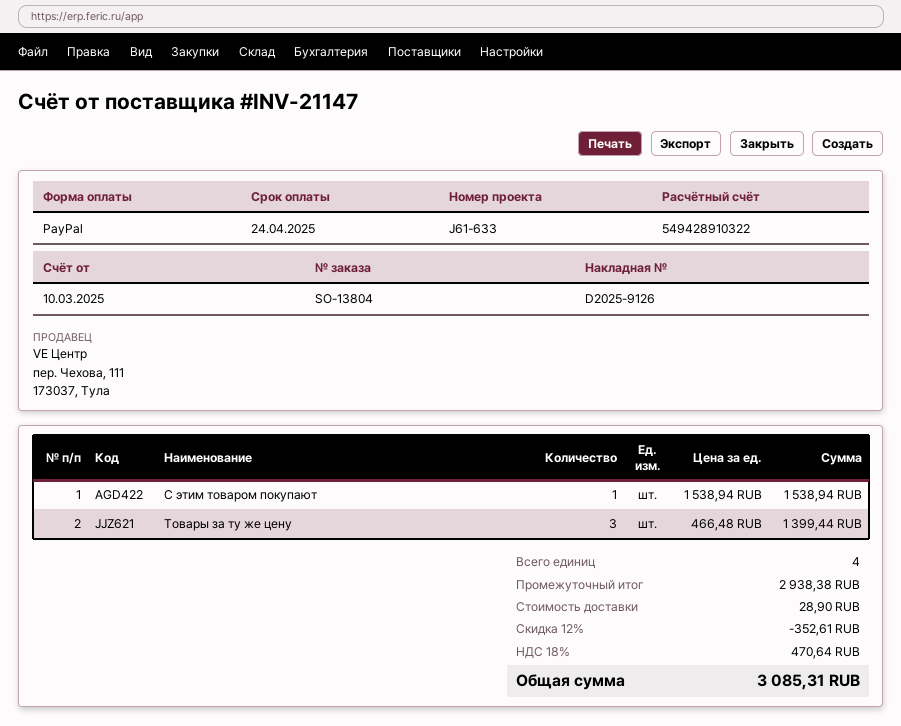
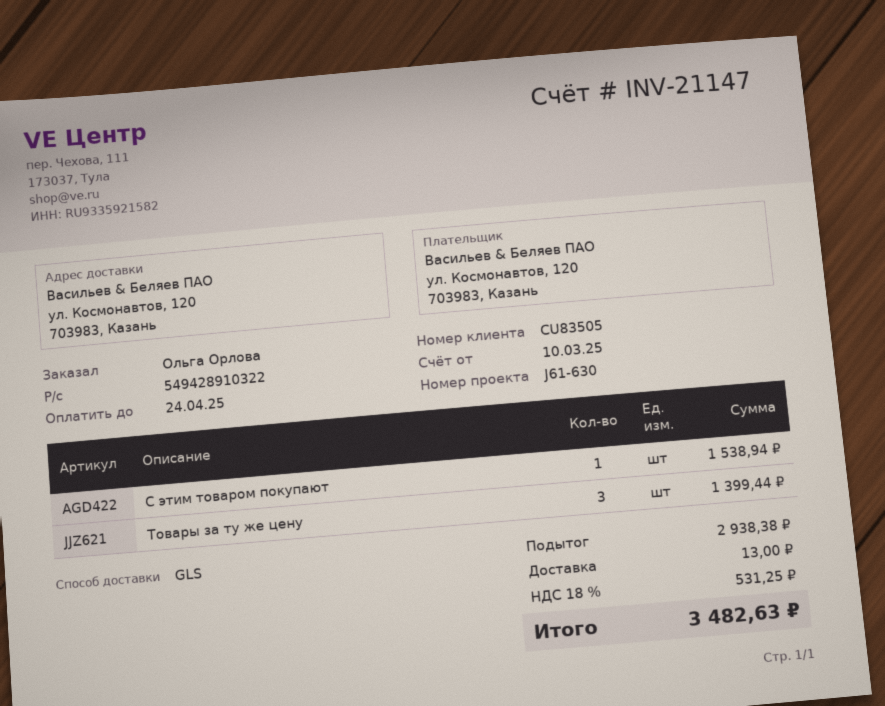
reference: J61-633 -> J61-630
discount: 12% = 352.61 -> none
shipping: 28.90 -> 13.00
tax: 18% = 470.64 -> 18% = 531.25
total: 3085.31 -> 3482.63

